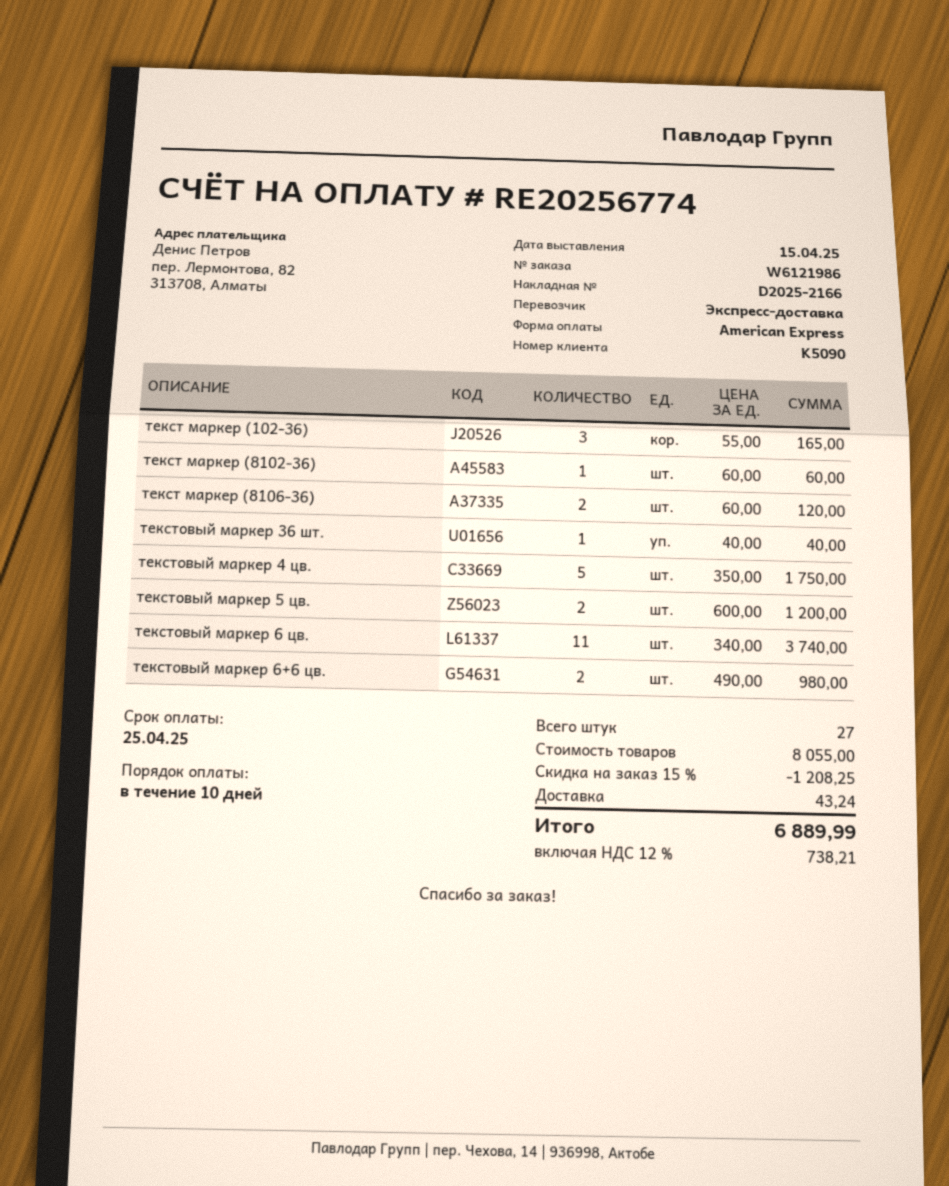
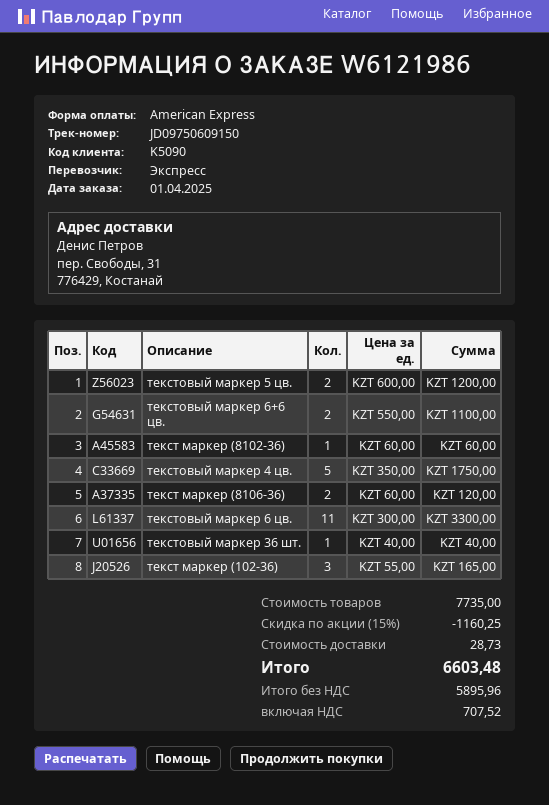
текстовый маркер 6 цв.: 11 x 340.00 = 3740.00 -> 11 x 300.00 = 3300.00
текстовый маркер 6+6 цв.: 2 x 490.00 = 980.00 -> 2 x 550.00 = 1100.00
subtotal: 8055.00 -> 7735.00
discount: 15% = 1208.25 -> 15% = 1160.25
shipping: 43.24 -> 28.73
tax: 738.21 -> 707.52
total: 6889.99 -> 6603.48

